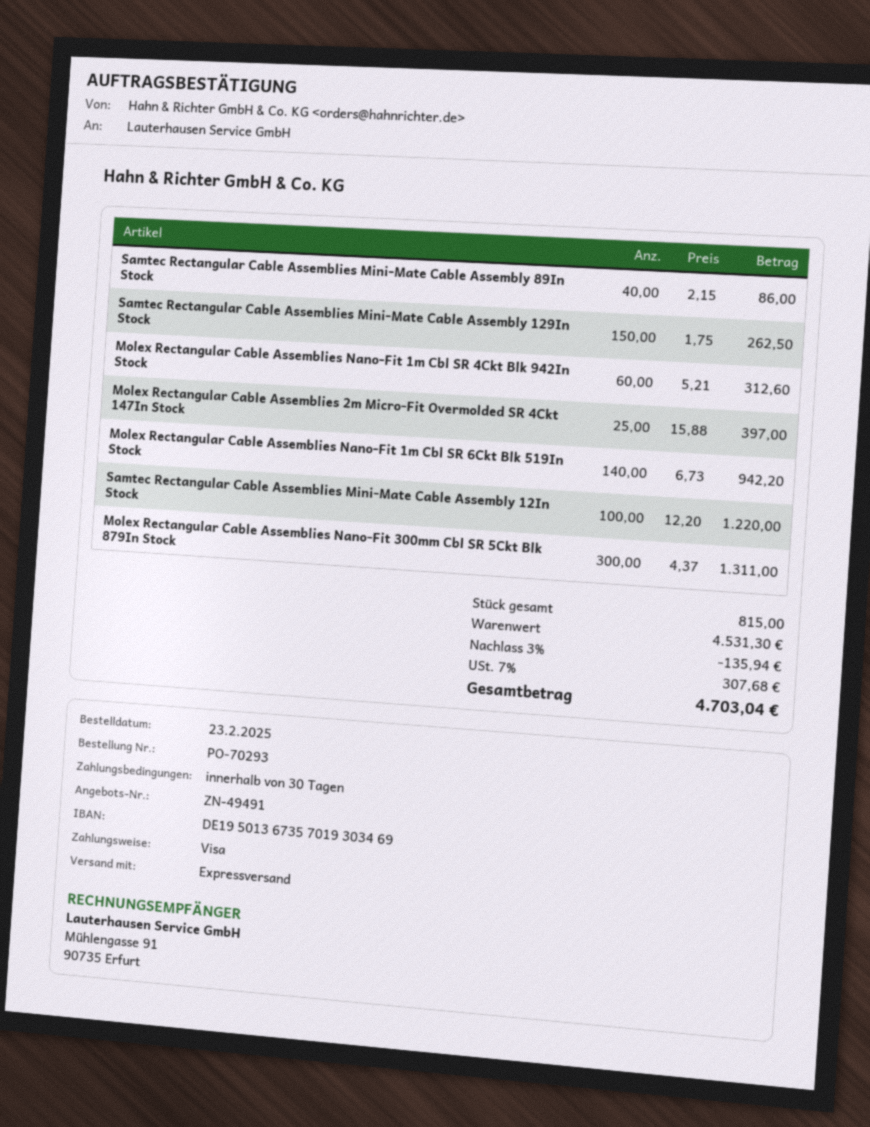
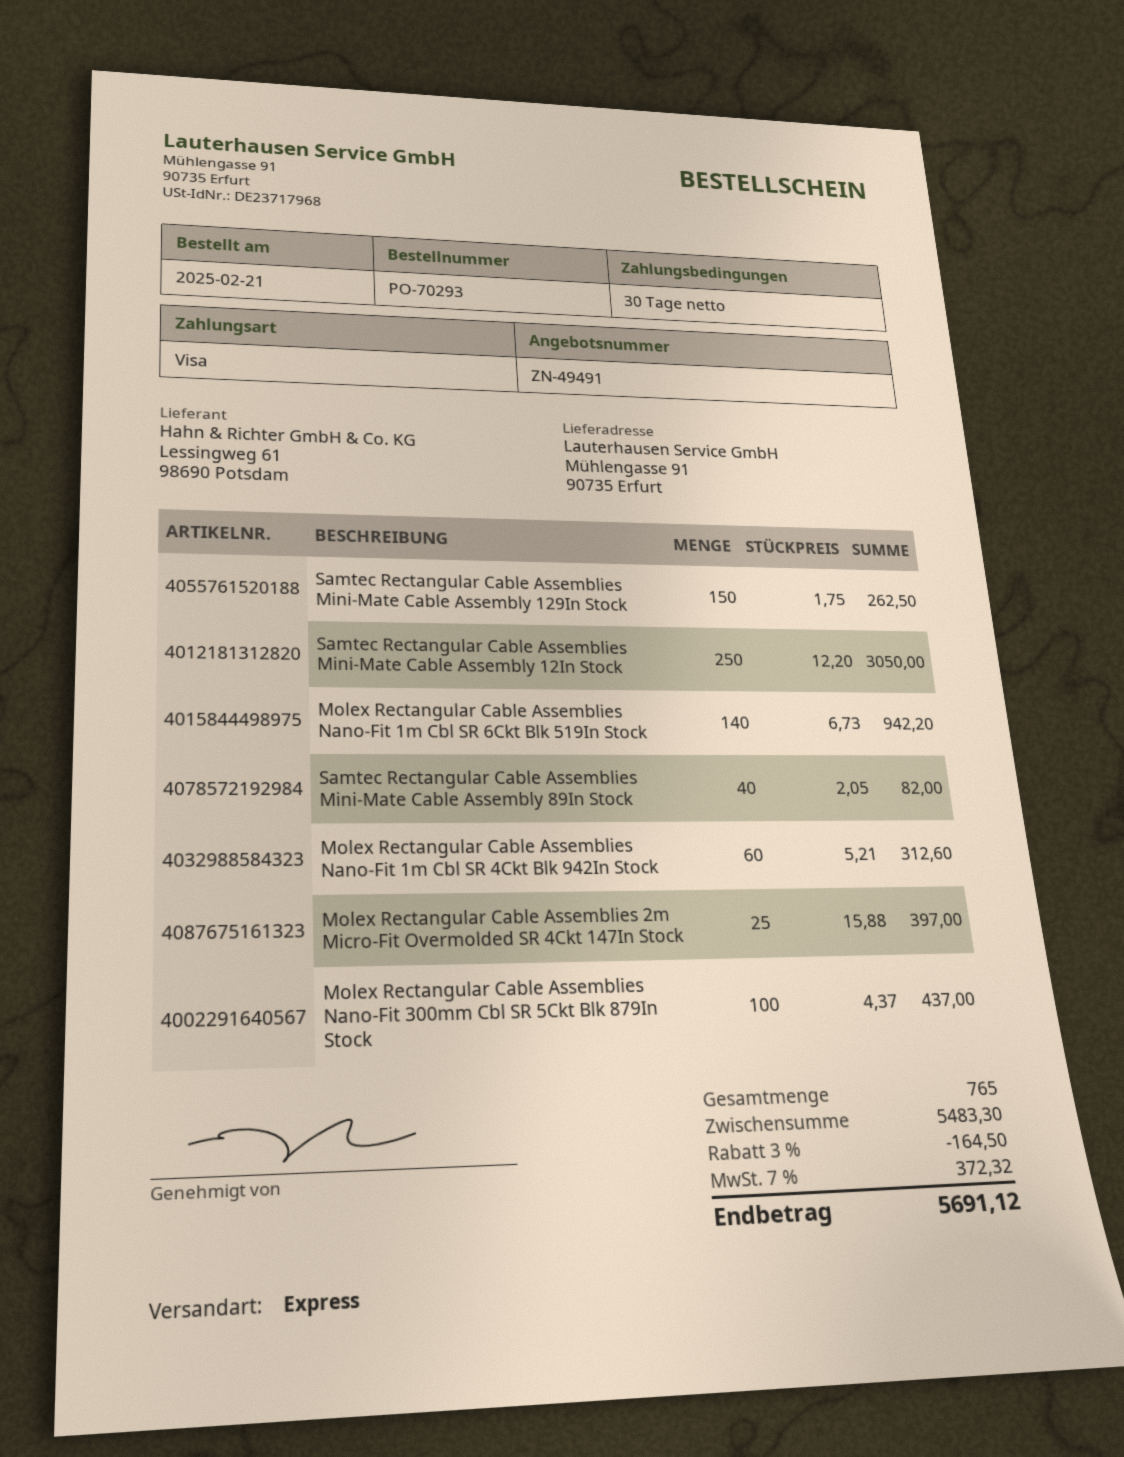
order date: 2025-02-23 -> 2025-02-21
Samtec Rectangular Cable Assemblies Mini-Mate Cable Assembly 89In Stock: 40 x 2.15 = 86.00 -> 40 x 2.05 = 82.00
Samtec Rectangular Cable Assemblies Mini-Mate Cable Assembly 12In Stock: 100 x 12.20 = 1220.00 -> 250 x 12.20 = 3050.00
Molex Rectangular Cable Assemblies Nano-Fit 300mm Cbl SR 5Ckt Blk 879In Stock: 300 x 4.37 = 1311.00 -> 100 x 4.37 = 437.00
total quantity: 815 -> 765
subtotal: 4531.30 -> 5483.30
discount: 3% = 135.94 -> 3% = 164.50
tax: 7% = 307.68 -> 7% = 372.32
total: 4703.04 -> 5691.12

